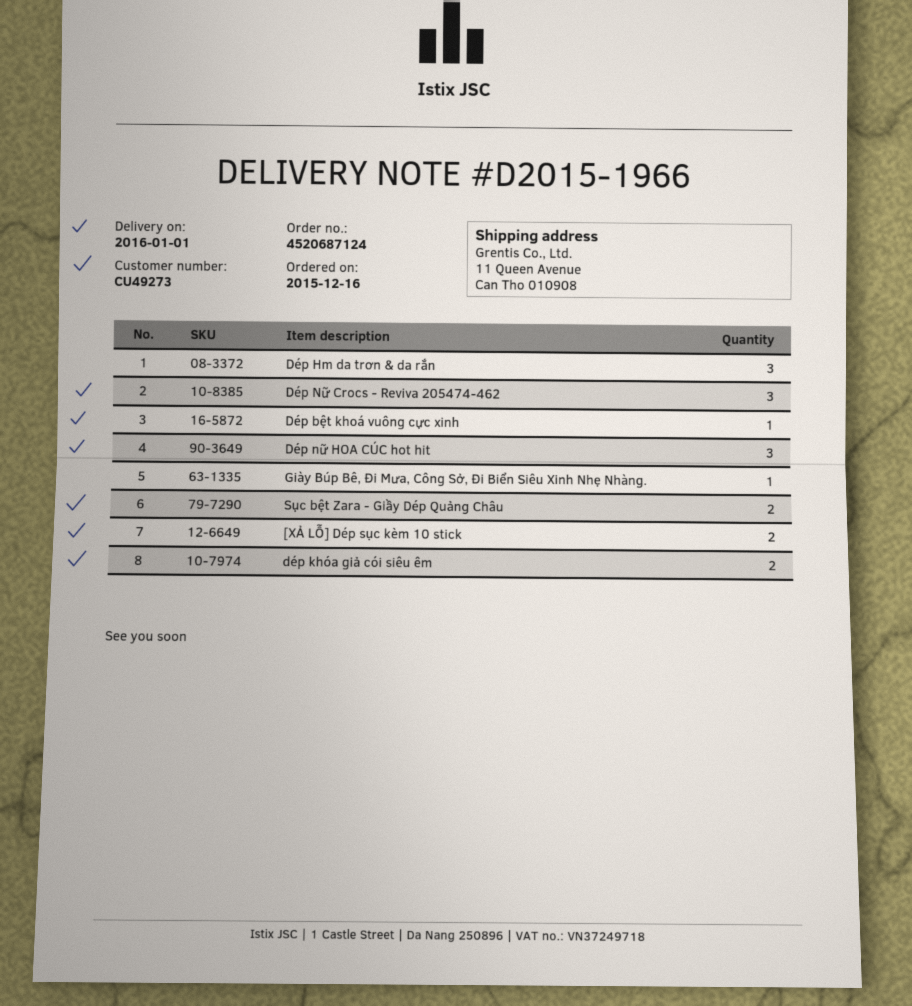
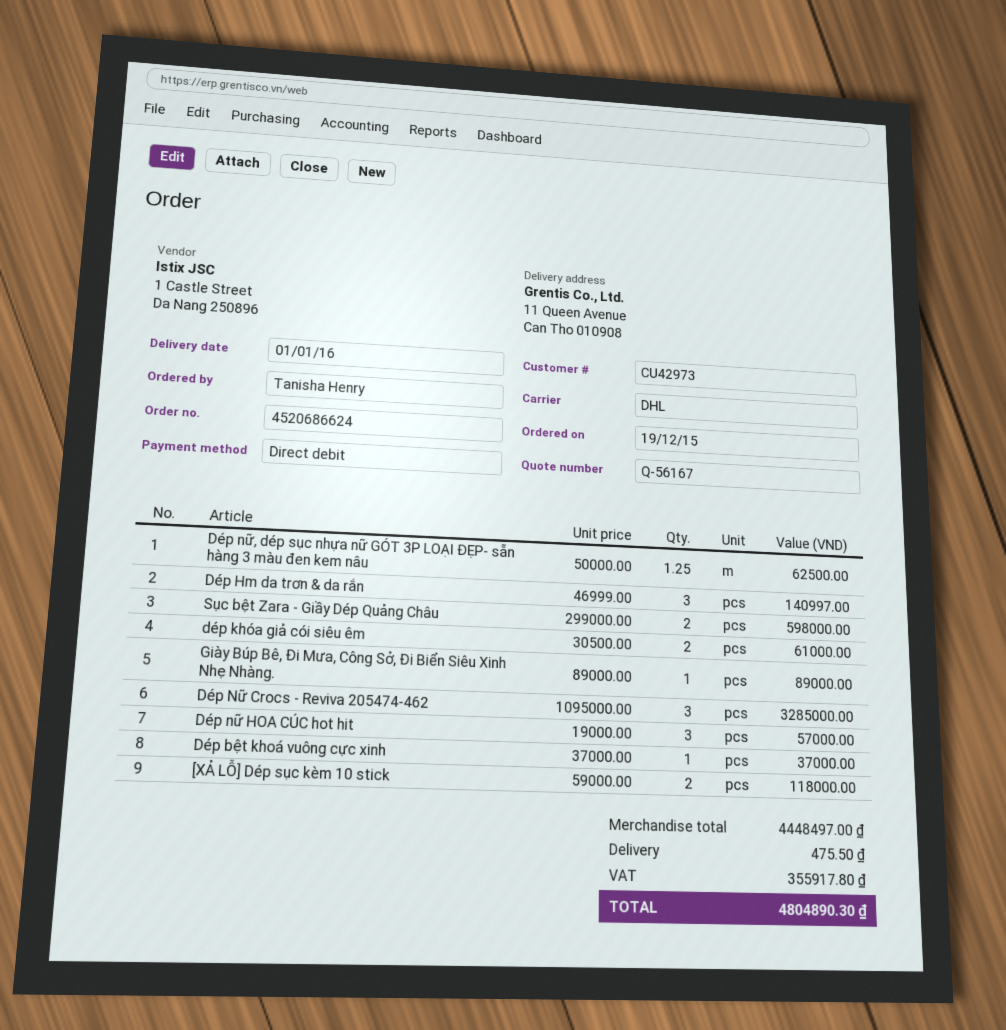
order number: 4520687124 -> 4520686624
order date: 2015-12-16 -> 2015-12-19
customer number: CU49273 -> CU42973
Dép nữ, dép sục nhựa nữ GÓT 3P LOẠI ĐẸP- sẵn hàng 3 màu đen kem nâu: none -> 1.25

